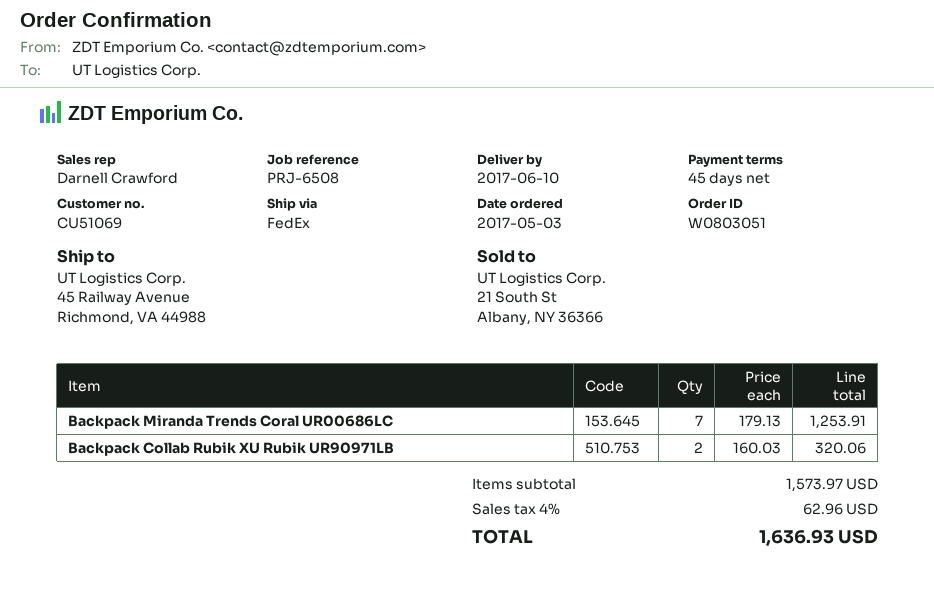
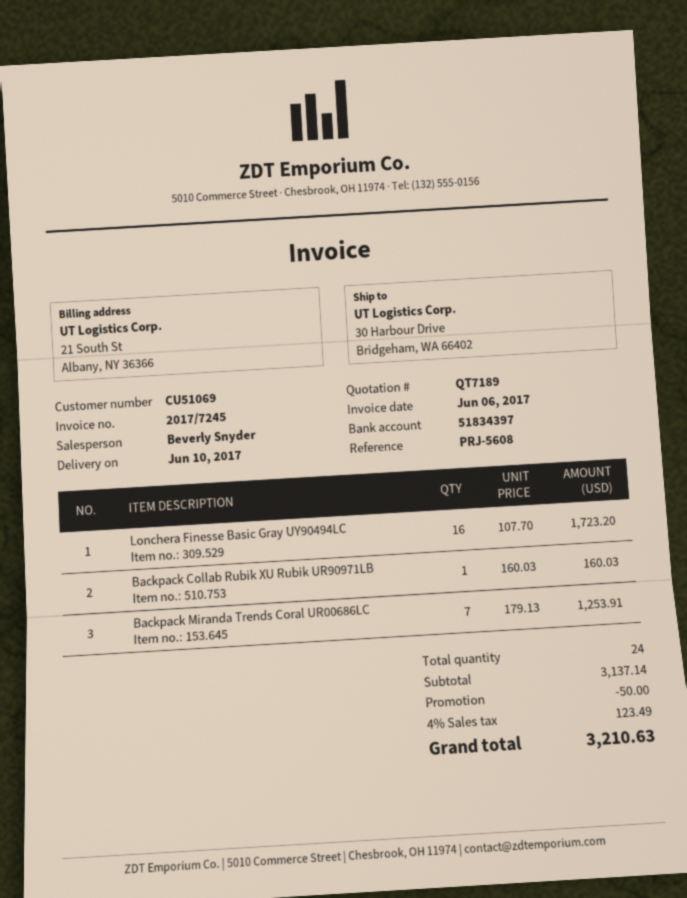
reference: PRJ-6508 -> PRJ-5608
sales rep: Darnell Crawford -> Beverly Snyder
ship to: 45 Railway Avenue, Richmond, VA 44988 -> 30 Harbour Drive, Bridgeham, WA 66402
Backpack Collab Rubik XU Rubik UR90971LB: 2 x 160.03 = 320.06 -> 1 x 160.03 = 160.03
Lonchera Finesse Basic Gray UY90494LC: none -> 16 x 107.70 = 1723.20
subtotal: 1573.97 -> 3137.14
discount: none -> 50.00
tax: 4% = 62.96 -> 4% = 123.49
total: 1636.93 -> 3210.63

